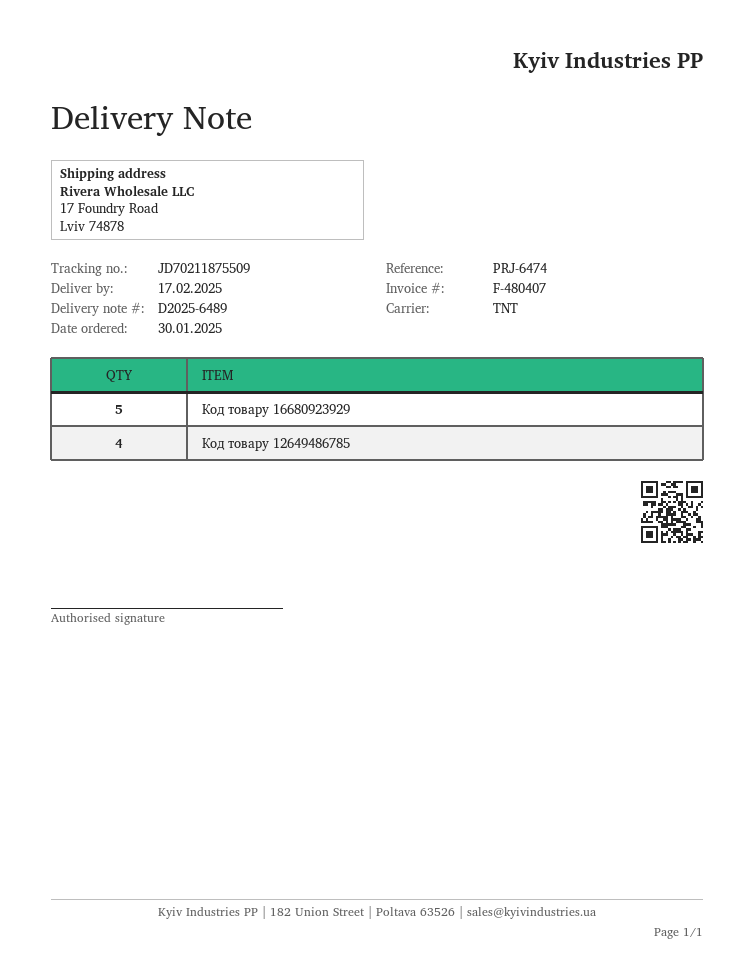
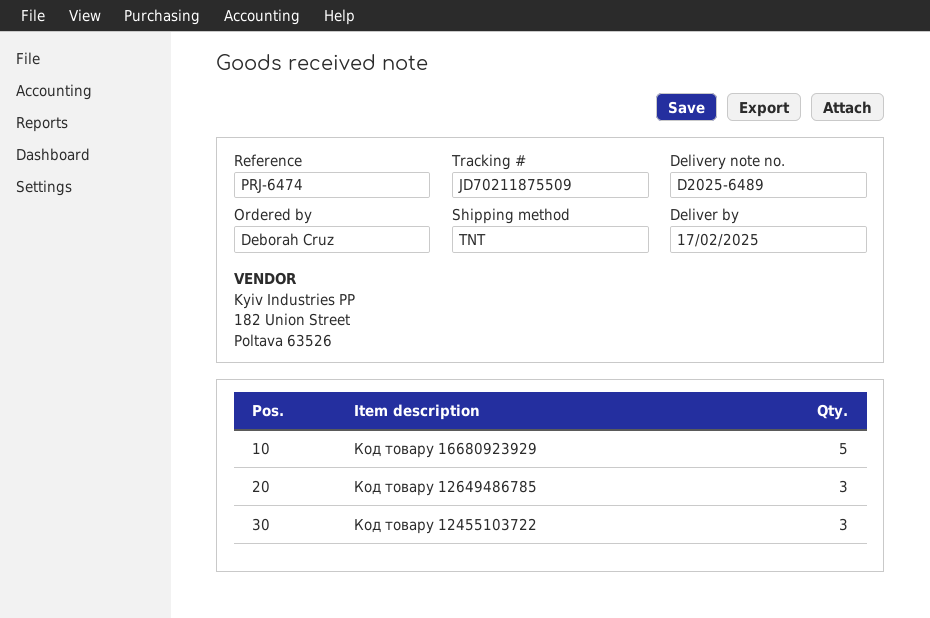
Код товару 12649486785: 4 -> 3
Код товару 12455103722: none -> 3

